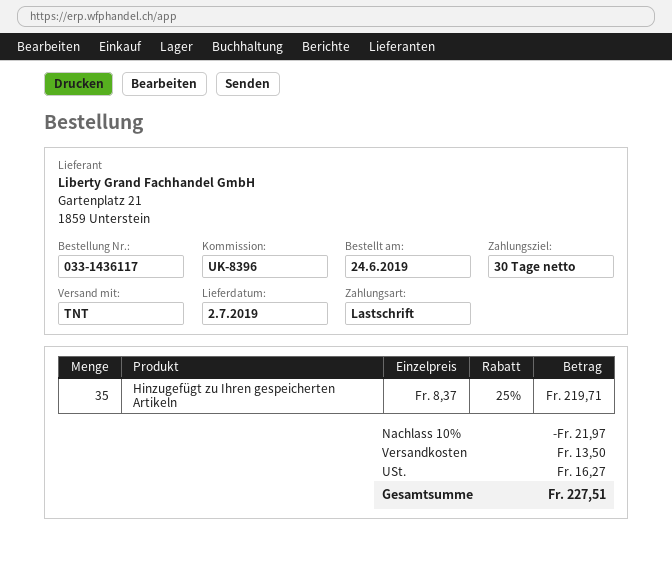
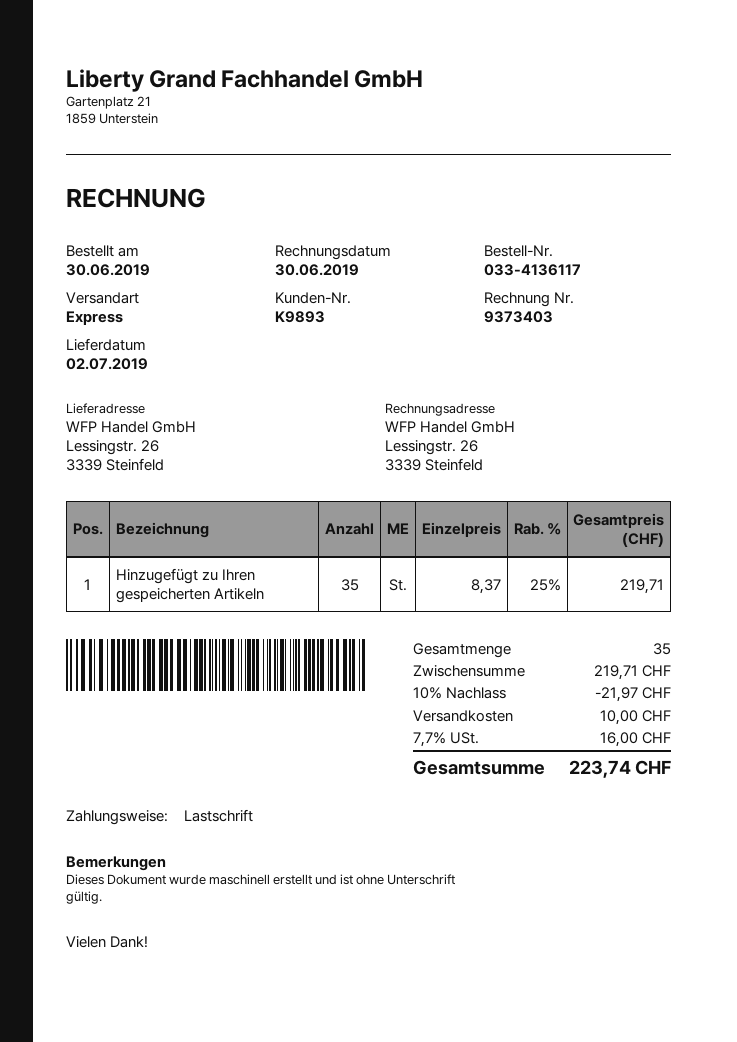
order number: 033-1436117 -> 033-4136117
order date: 2019-06-24 -> 2019-06-30
shipping method: TNT -> express
shipping: 13.50 -> 10.00
tax: 16.27 -> 16.00
total: 227.51 -> 223.74

